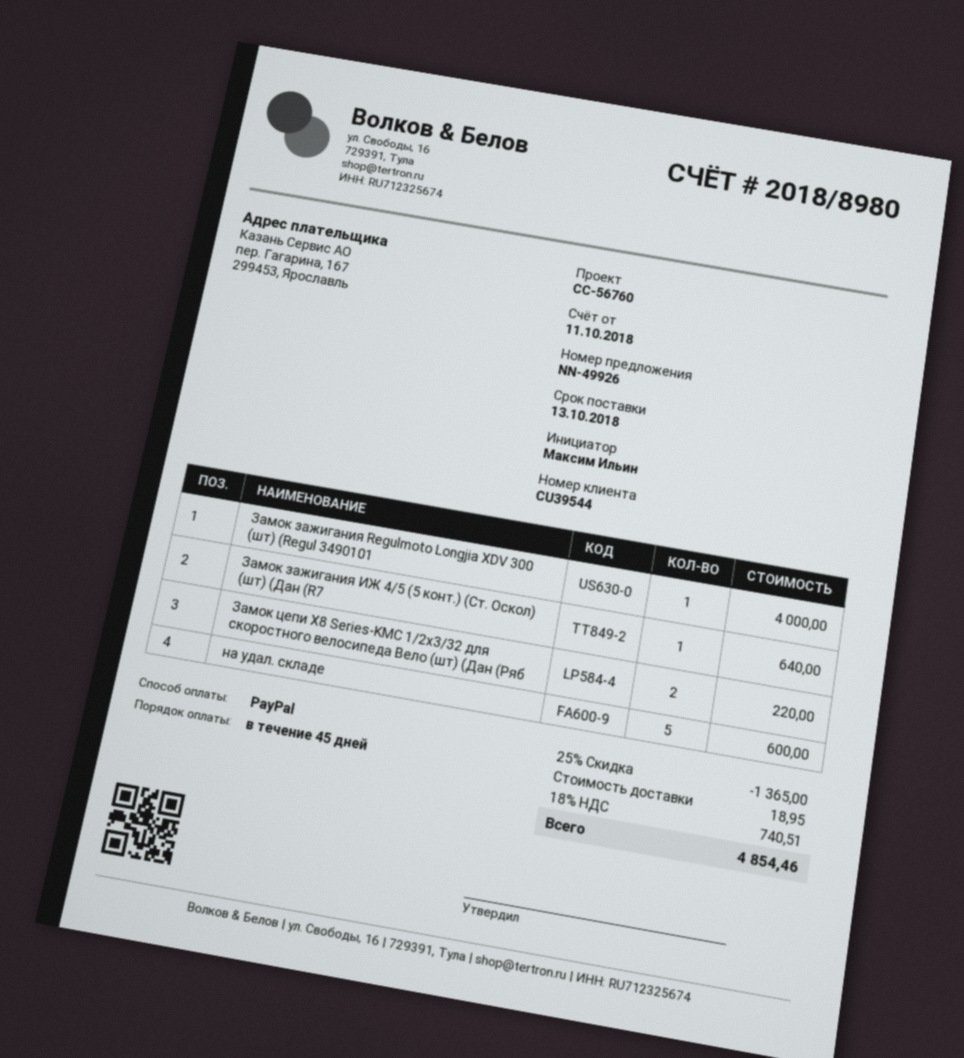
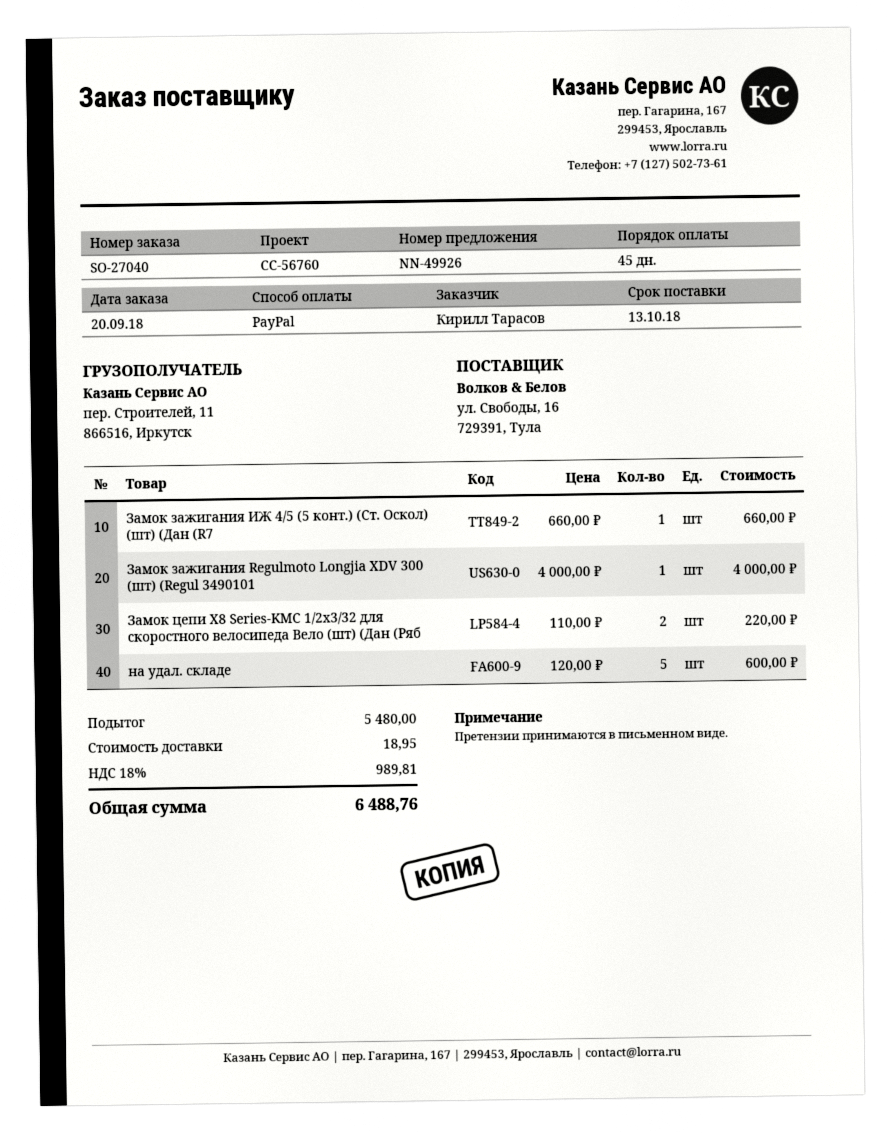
ordered by: Максим Ильин -> Кирилл Тарасов
Замок зажигания ИЖ 4/5 (5 конт.) (Ст. Оскол) (шт) (Дан (R7: 1 for 640.00 -> 1 for 660.00
discount: 25% = 1365.00 -> none
tax: 18% = 740.51 -> 18% = 989.81
total: 4854.46 -> 6488.76

